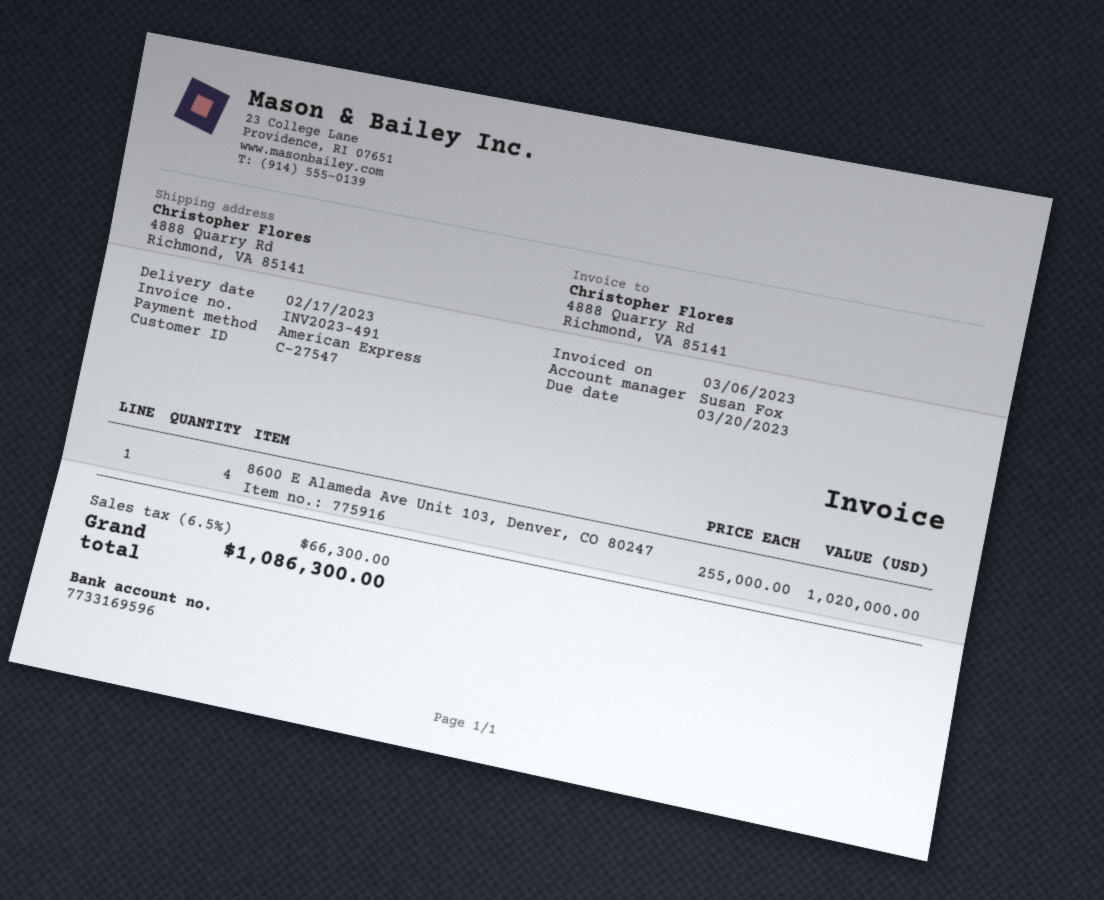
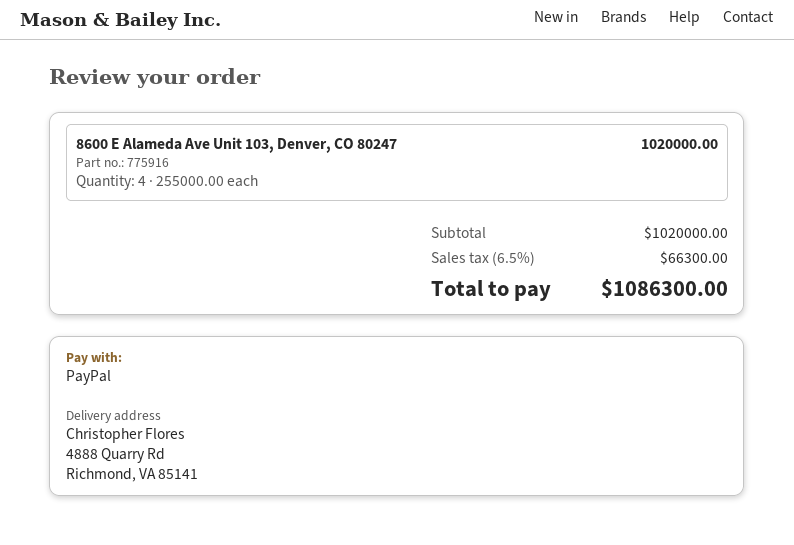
payment method: American Express -> PayPal

